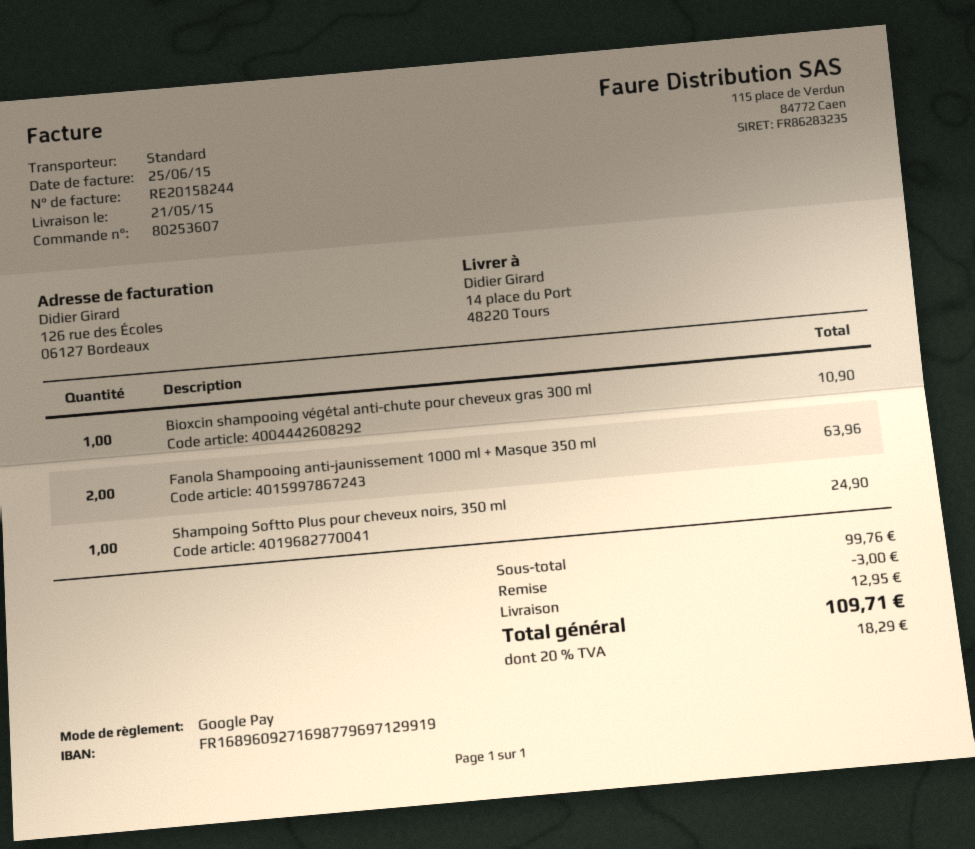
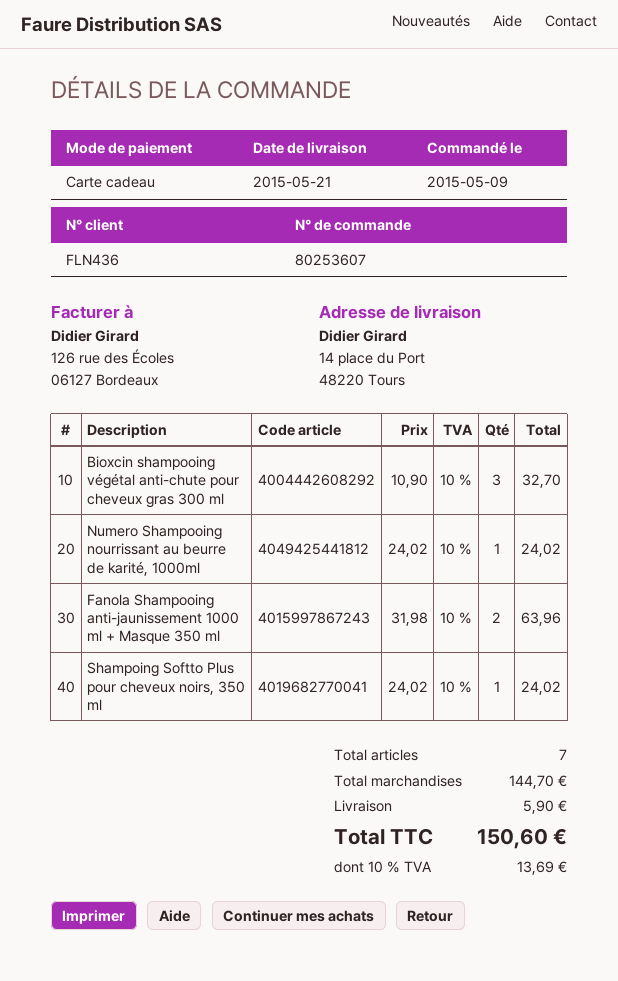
payment method: Google Pay -> gift card
Bioxcin shampooing végétal anti-chute pour cheveux gras 300 ml: 1 for 10.90 -> 3 for 32.70
Shampoing Softto Plus pour cheveux noirs, 350 ml: 1 for 24.90 -> 1 for 24.02
Numero Shampooing nourrissant au beurre de karité, 1000ml: none -> 1 for 24.02
subtotal: 99.76 -> 144.70
discount: 3.00 -> none
shipping: 12.95 -> 5.90
tax: 20% = 18.29 -> 10% = 13.69
total: 109.71 -> 150.60

